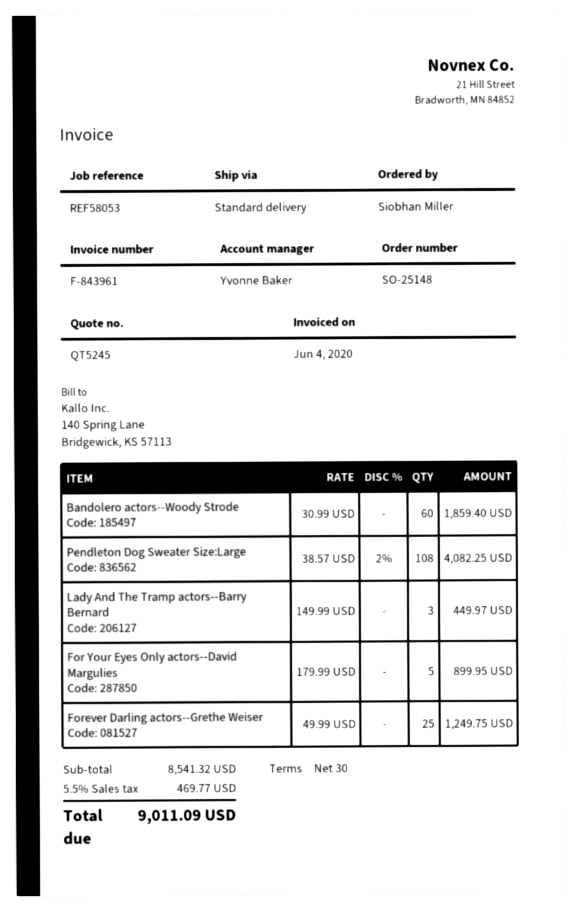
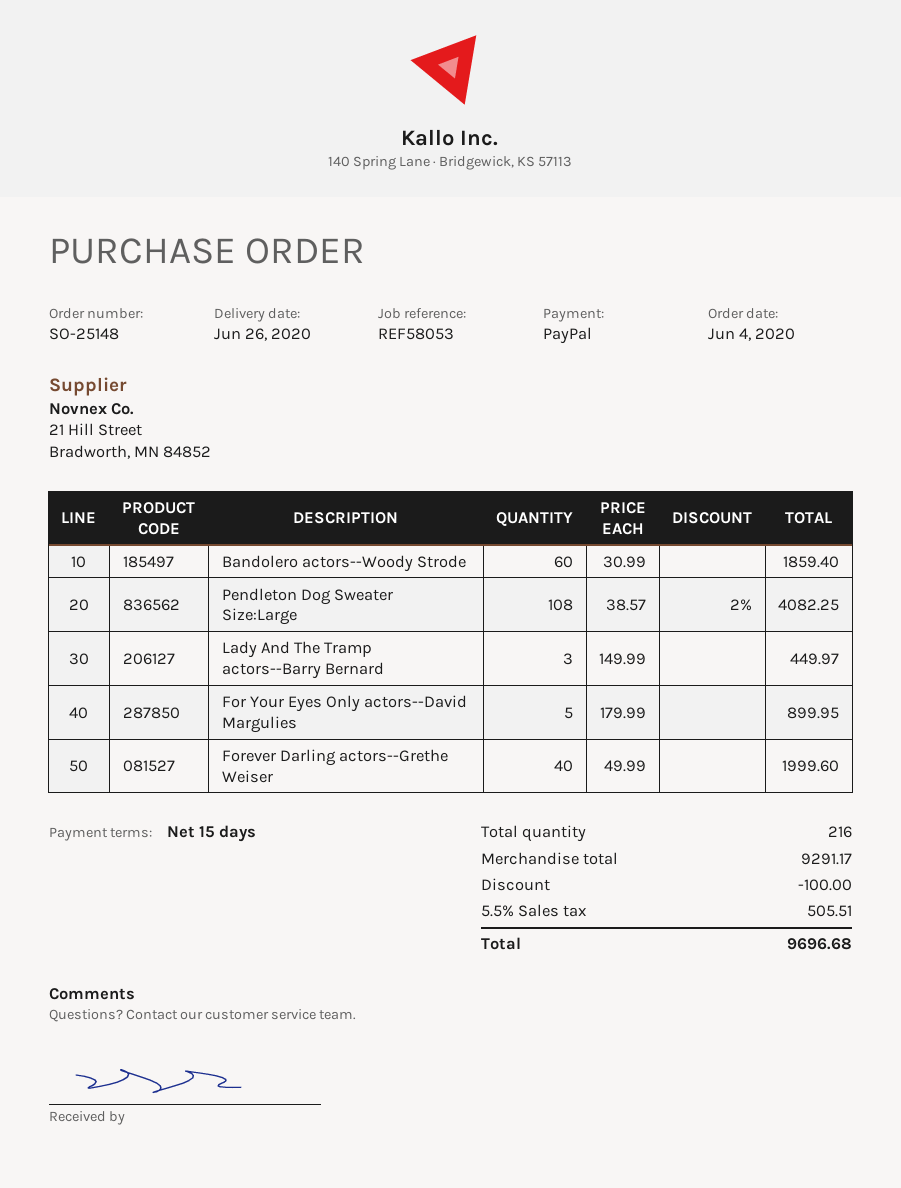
payment terms: 30 days -> 15 days
Forever Darling actors--Grethe Weiser: 25 x 49.99 = 1249.75 -> 40 x 49.99 = 1999.60
subtotal: 8541.32 -> 9291.17
discount: none -> 100.00
tax: 5.5% = 469.77 -> 5.5% = 505.51
total: 9011.09 -> 9696.68

